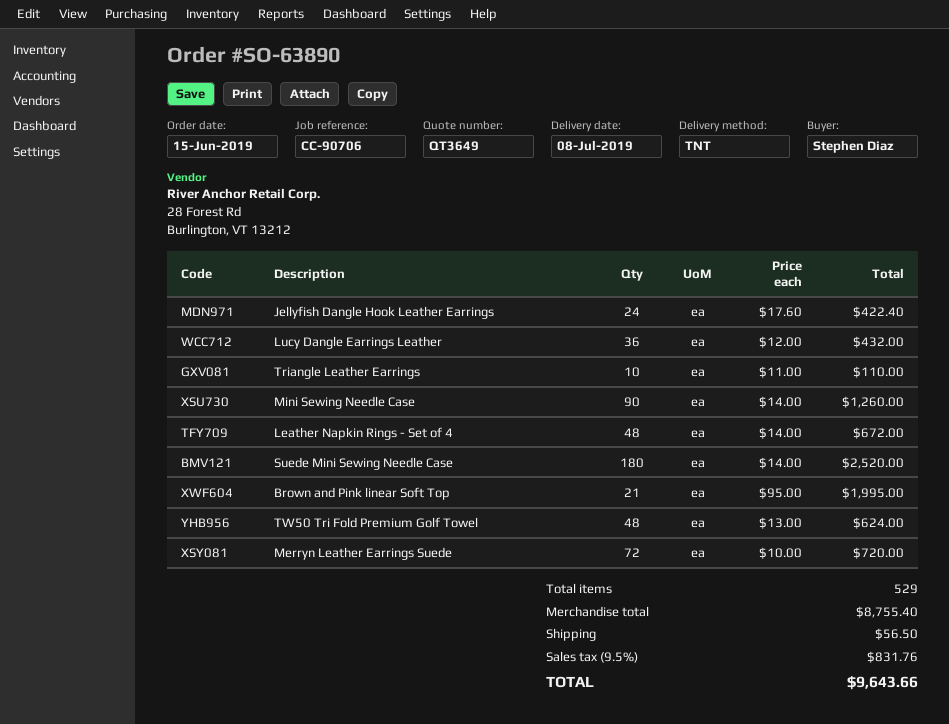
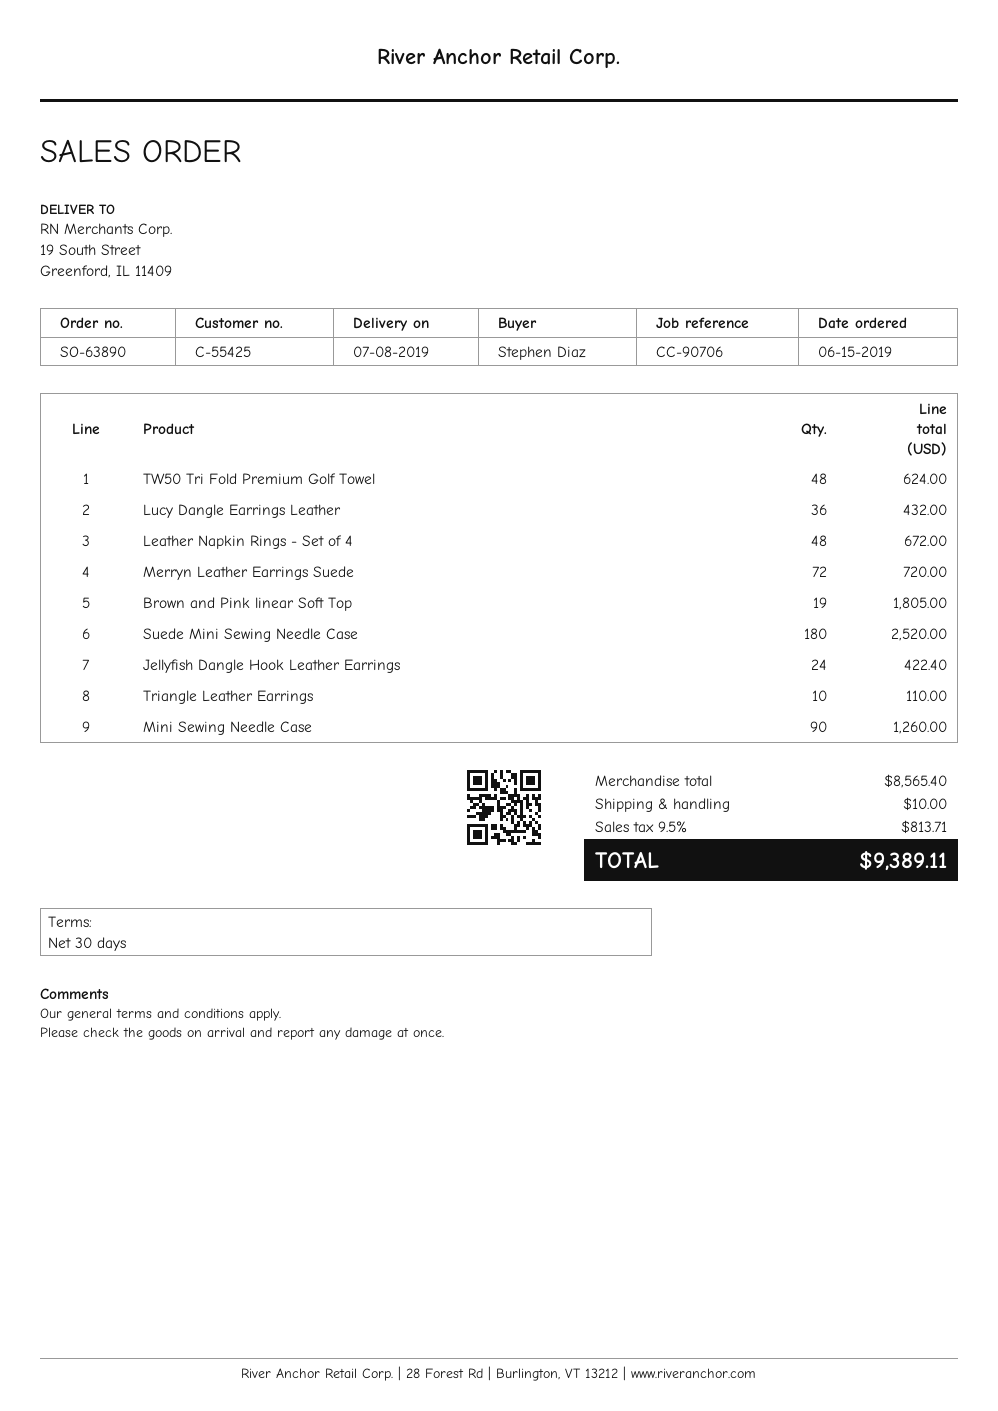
Brown and Pink linear Soft Top: 21 for 1995.00 -> 19 for 1805.00
subtotal: 8755.40 -> 8565.40
shipping: 56.50 -> 10.00
tax: 9.5% = 831.76 -> 9.5% = 813.71
total: 9643.66 -> 9389.11

